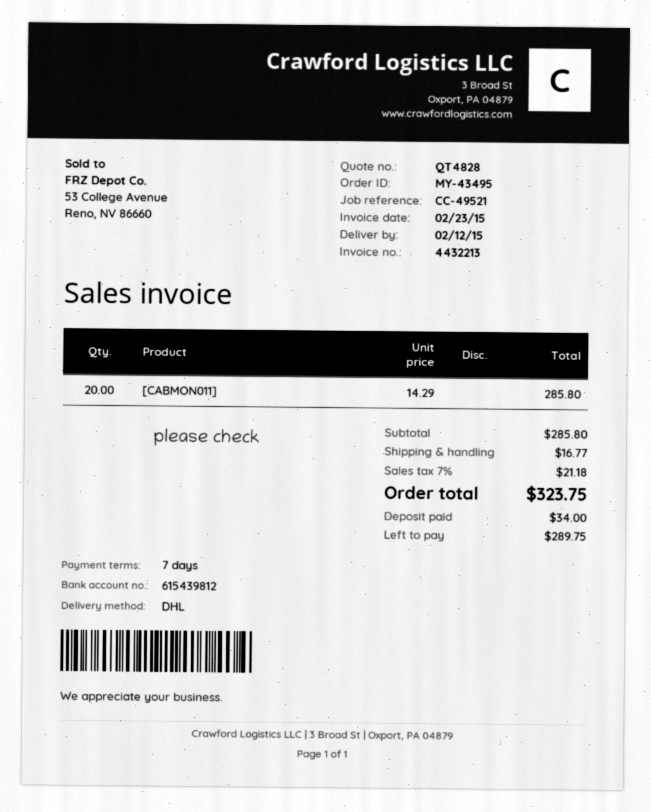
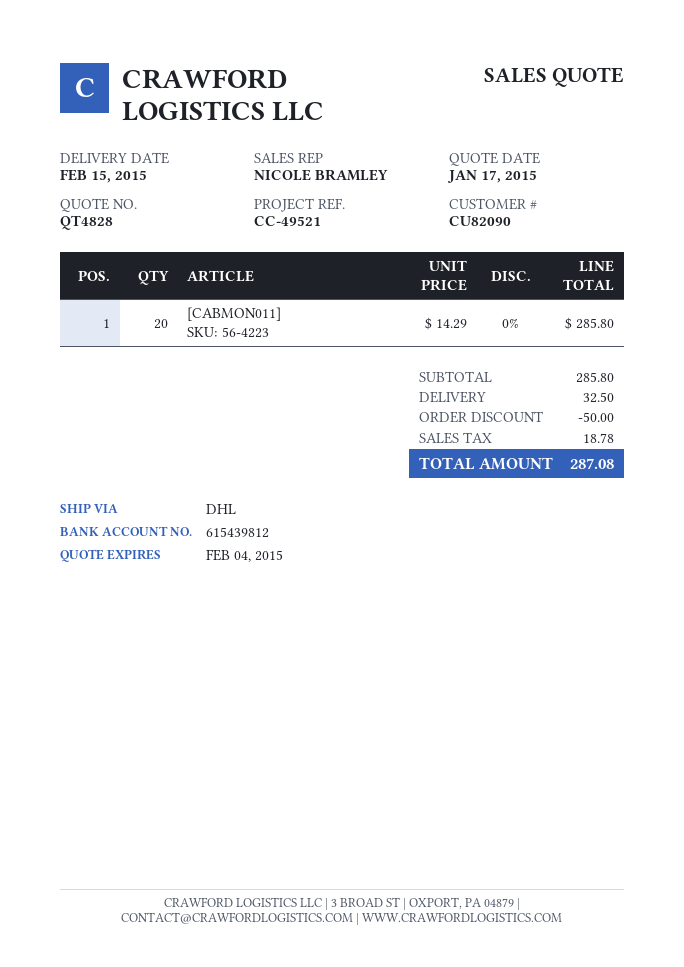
delivery date: 2015-02-12 -> 2015-02-15
discount: none -> 50.00
shipping: 16.77 -> 32.50
tax: 21.18 -> 18.78
total: 323.75 -> 287.08

